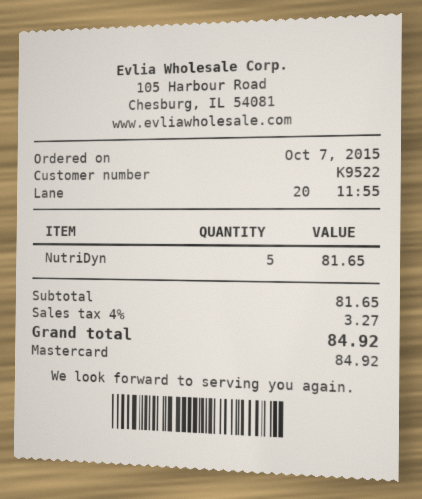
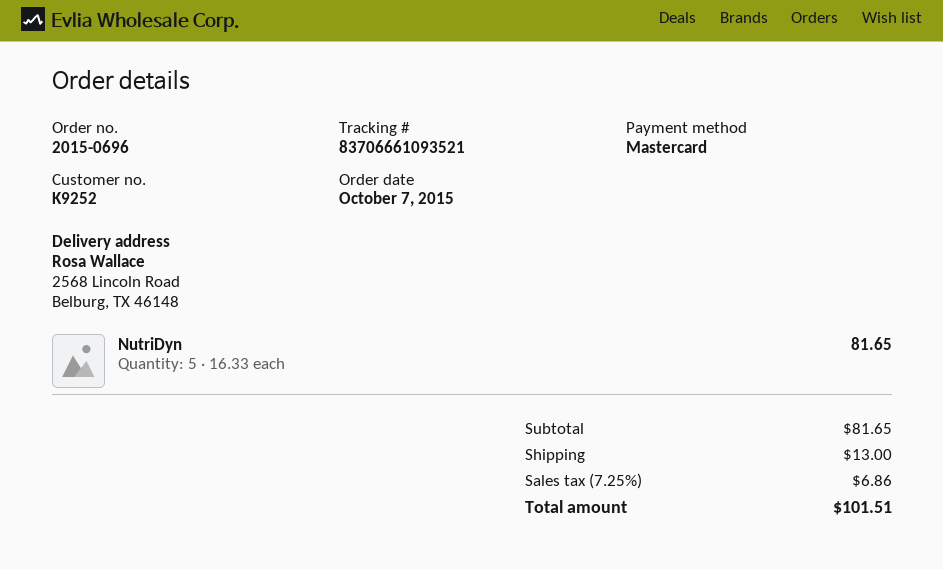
customer number: K9522 -> K9252
shipping: none -> 13.00
tax: 4% = 3.27 -> 7.25% = 6.86
total: 84.92 -> 101.51

